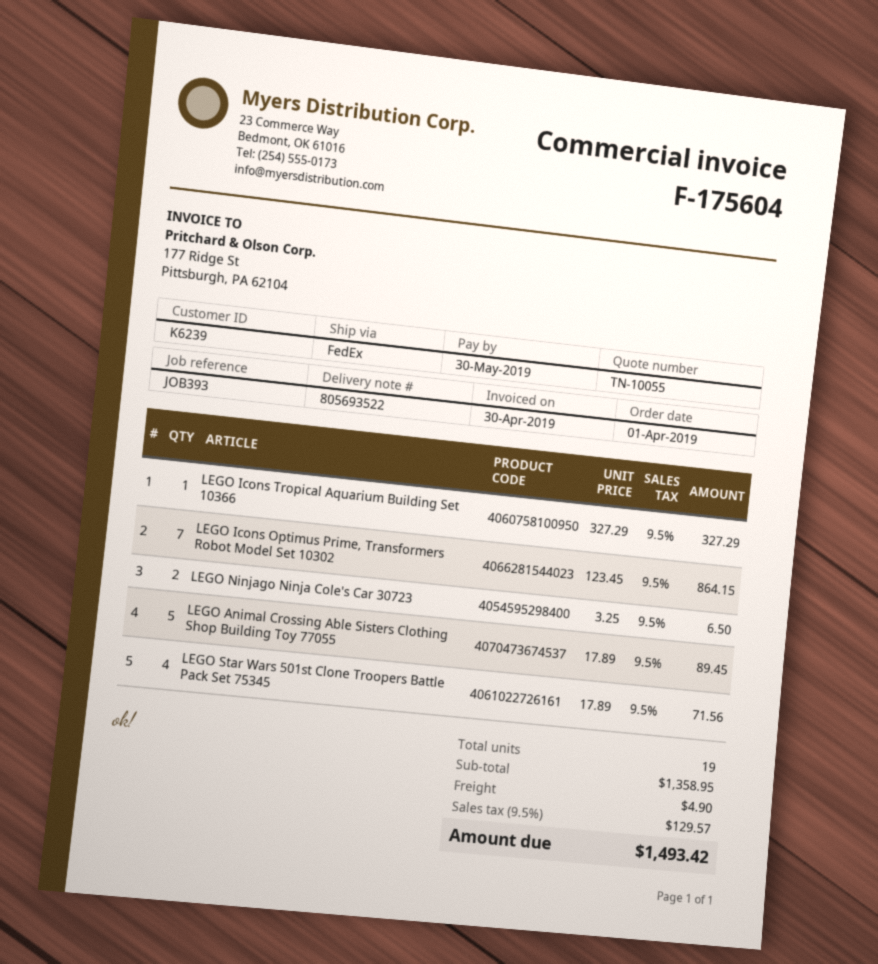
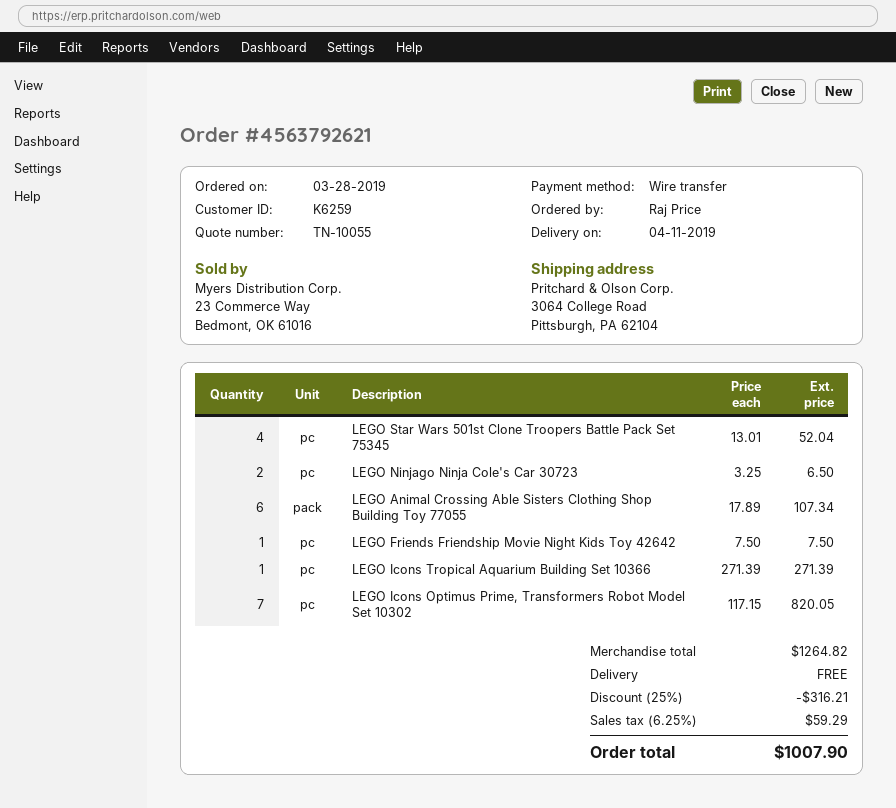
order date: 2019-04-01 -> 2019-03-28
customer number: K6239 -> K6259
LEGO Icons Tropical Aquarium Building Set 10366: 1 x 327.29 = 327.29 -> 1 x 271.39 = 271.39
LEGO Icons Optimus Prime, Transformers Robot Model Set 10302: 7 x 123.45 = 864.15 -> 7 x 117.15 = 820.05
LEGO Animal Crossing Able Sisters Clothing Shop Building Toy 77055: 5 x 17.89 = 89.45 -> 6 x 17.89 = 107.34
LEGO Star Wars 501st Clone Troopers Battle Pack Set 75345: 4 x 17.89 = 71.56 -> 4 x 13.01 = 52.04
LEGO Friends Friendship Movie Night Kids Toy 42642: none -> 1 x 7.50 = 7.50
subtotal: 1358.95 -> 1264.82
discount: none -> 25% = 316.21
shipping: 4.90 -> 0.00
tax: 9.5% = 129.57 -> 6.25% = 59.29
total: 1493.42 -> 1007.90

